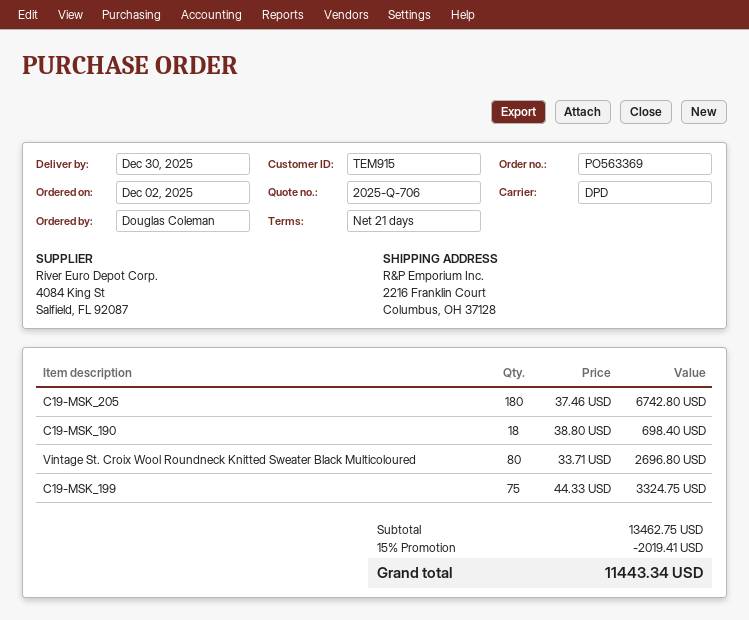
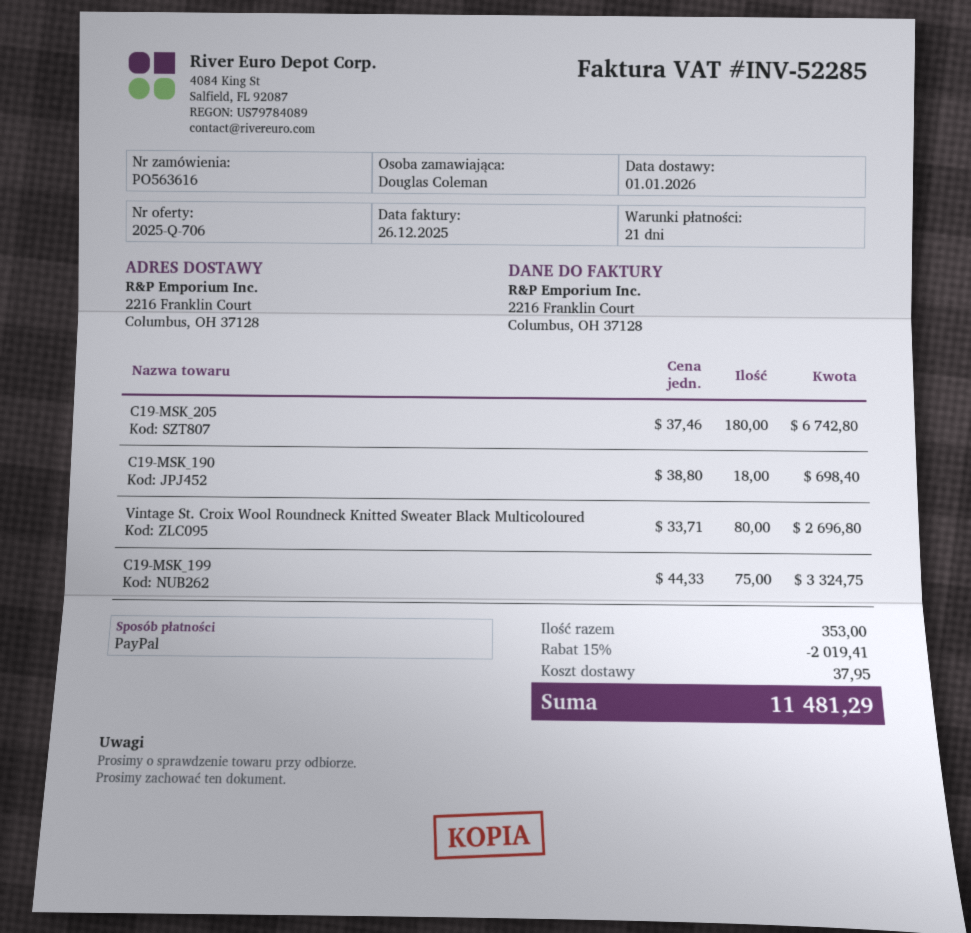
order number: PO563369 -> PO563616
delivery date: 2025-12-30 -> 2026-01-01
shipping: none -> 37.95
total: 11443.34 -> 11481.29

